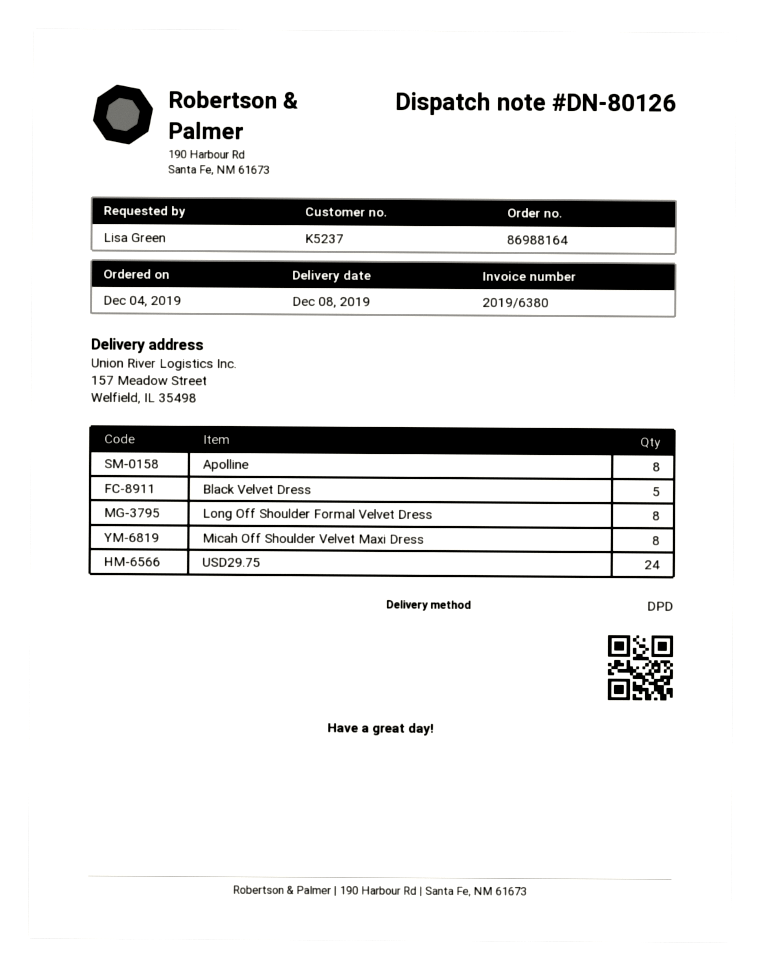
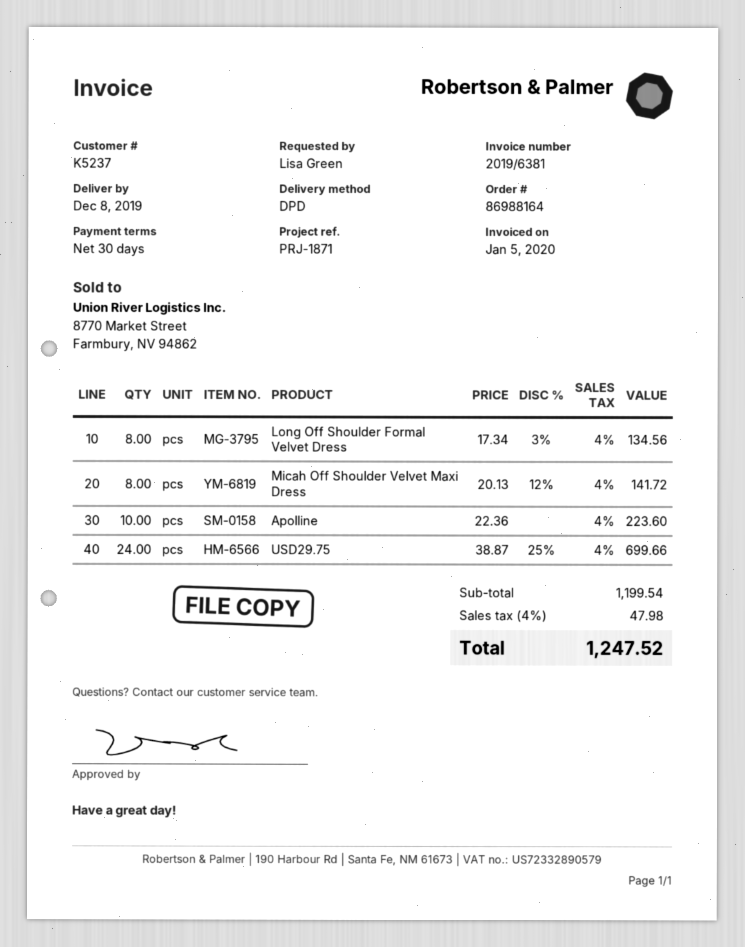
invoice number: 2019/6380 -> 2019/6381
Apolline: 8 -> 10
Black Velvet Dress: 5 -> none

